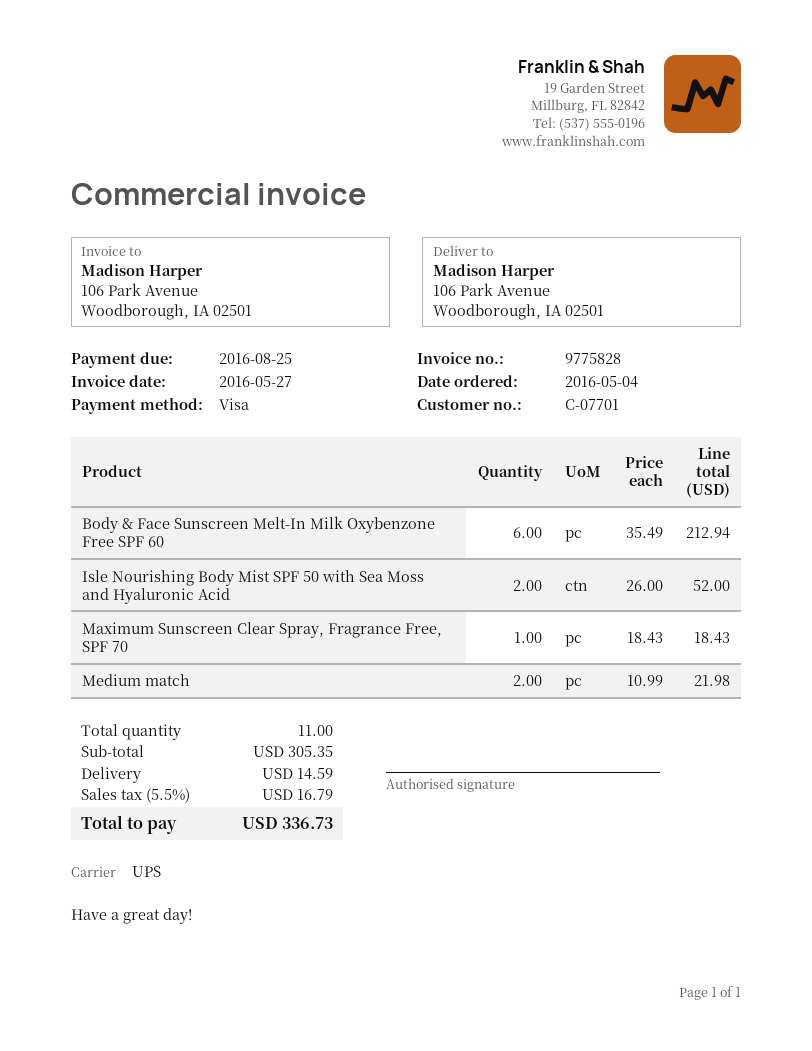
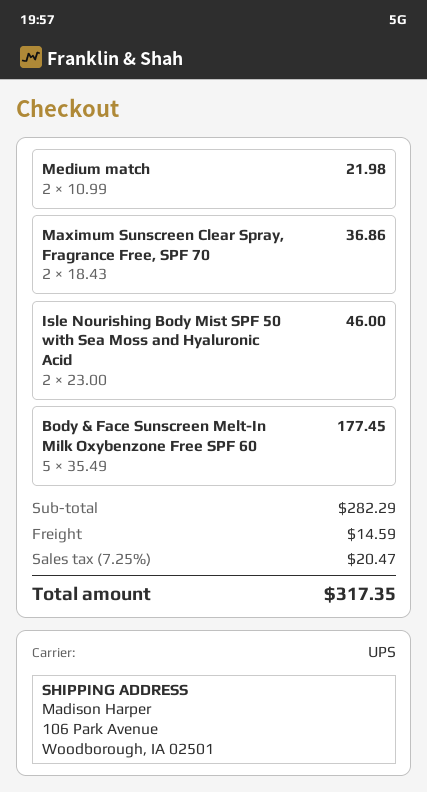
Body & Face Sunscreen Melt-In Milk Oxybenzone Free SPF 60: 6 x 35.49 = 212.94 -> 5 x 35.49 = 177.45
Isle Nourishing Body Mist SPF 50 with Sea Moss and Hyaluronic Acid: 2 x 26.00 = 52.00 -> 2 x 23.00 = 46.00
Maximum Sunscreen Clear Spray, Fragrance Free, SPF 70: 1 x 18.43 = 18.43 -> 2 x 18.43 = 36.86
subtotal: 305.35 -> 282.29
tax: 5.5% = 16.79 -> 7.25% = 20.47
total: 336.73 -> 317.35

